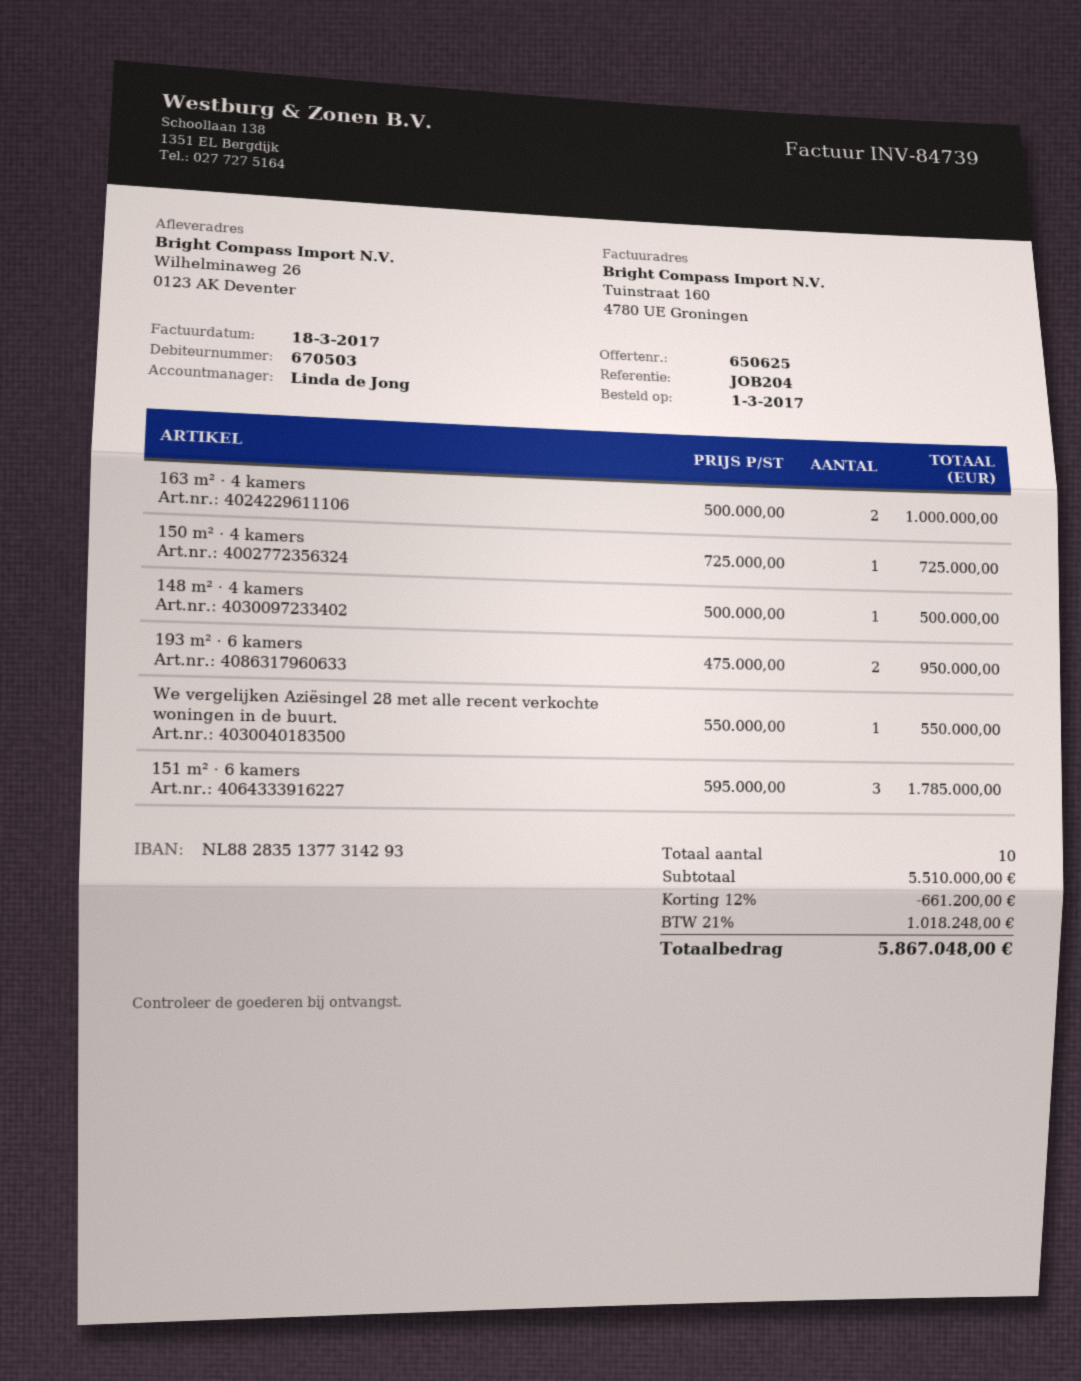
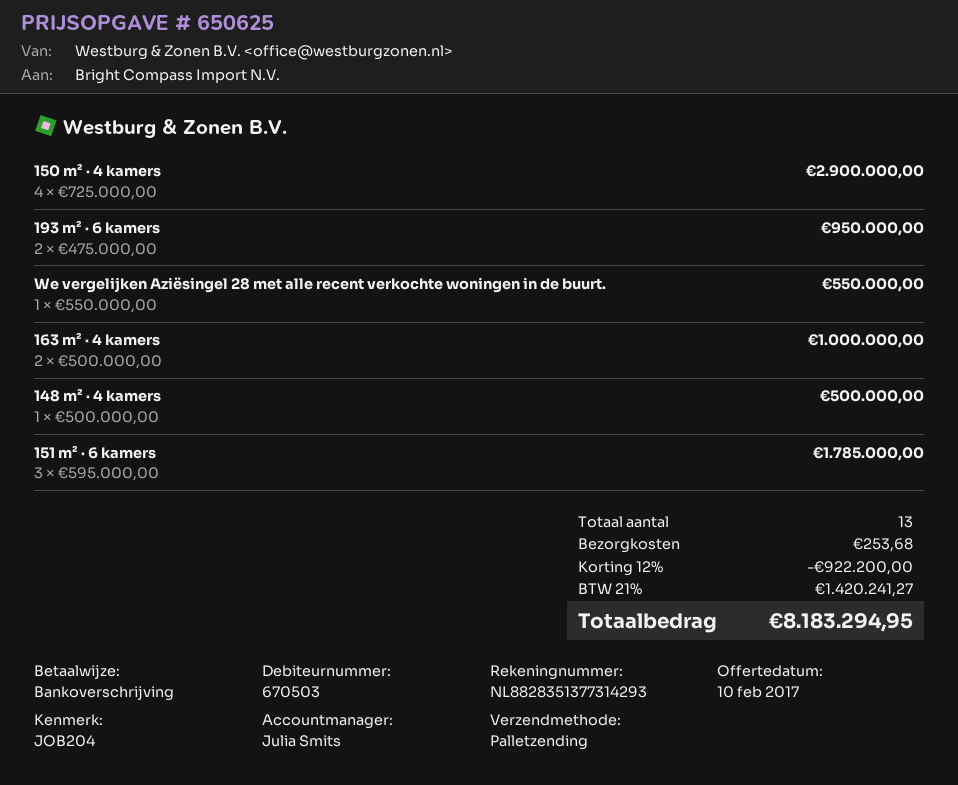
sales rep: Linda de Jong -> Julia Smits
150 m² · 4 kamers: 1 x 725000.00 = 725000.00 -> 4 x 725000.00 = 2900000.00
total quantity: 10 -> 13
discount: 12% = 661200.00 -> 12% = 922200.00
shipping: none -> 253.68
tax: 21% = 1018248.00 -> 21% = 1420241.27
total: 5867048.00 -> 8183294.95

